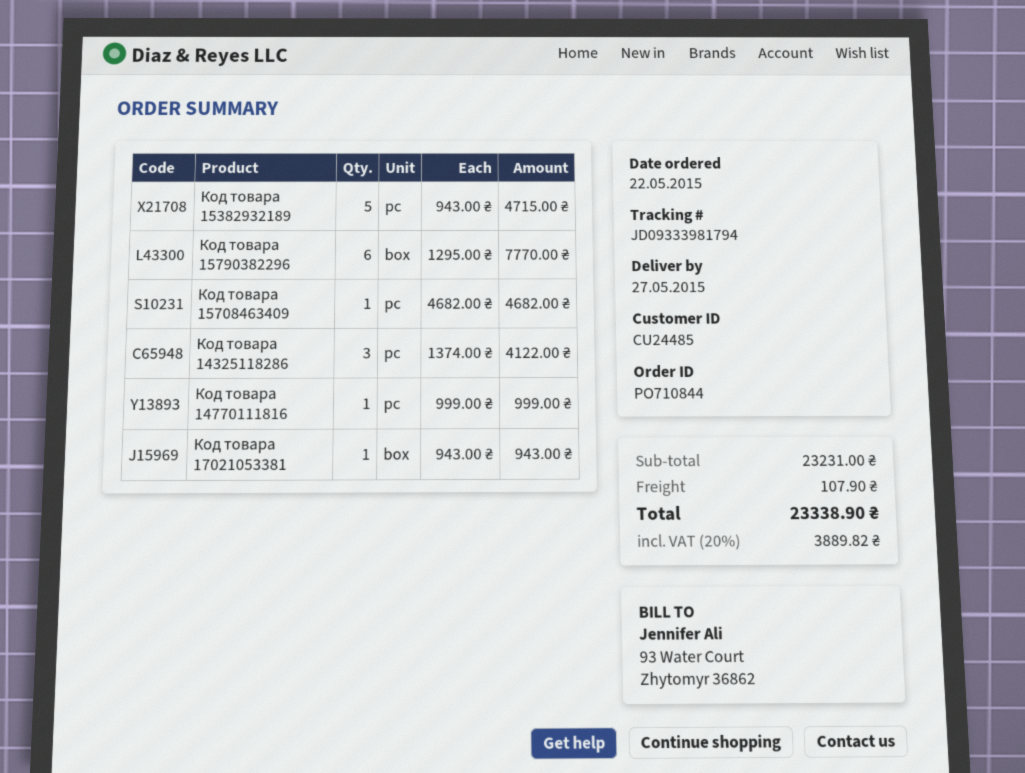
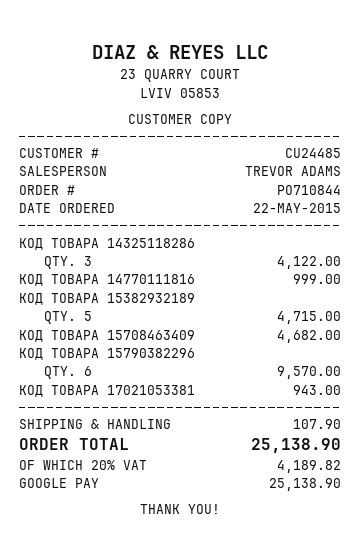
Код товара 15790382296: 6 for 7770.00 -> 6 for 9570.00
tax: 20% = 3889.82 -> 20% = 4189.82
total: 23338.90 -> 25138.90

